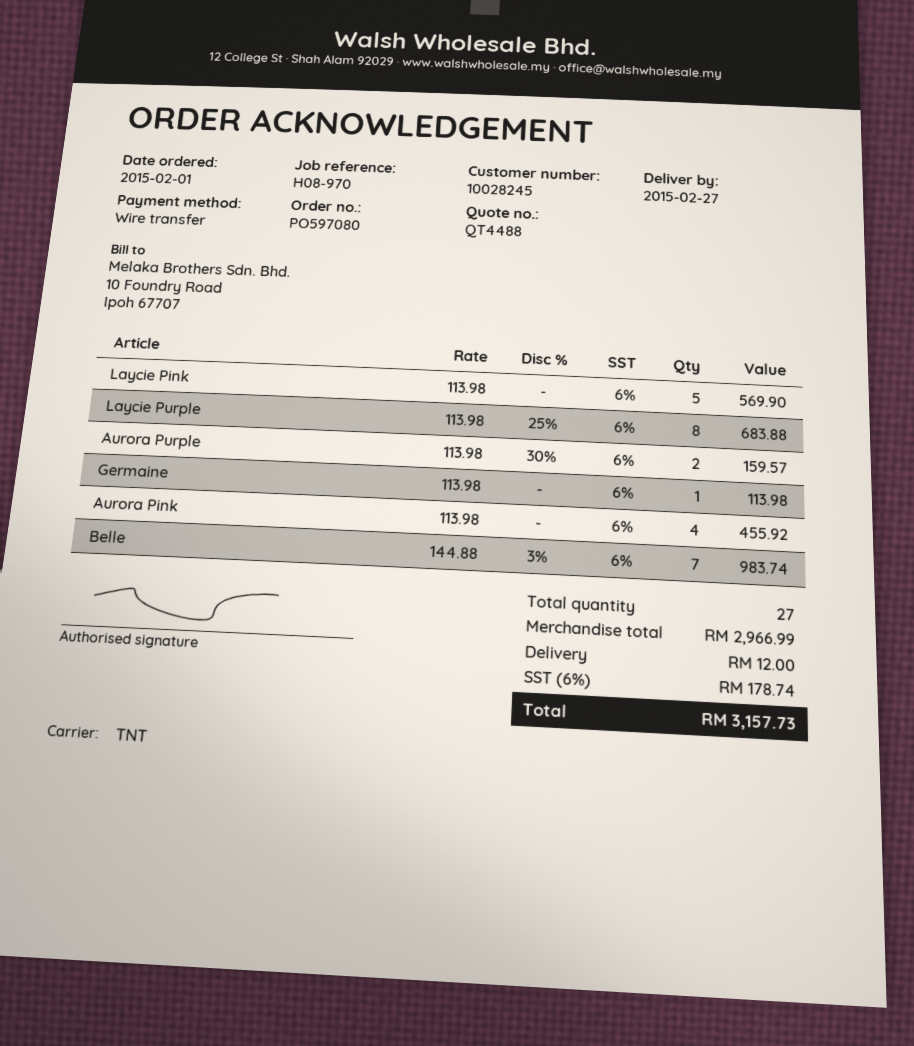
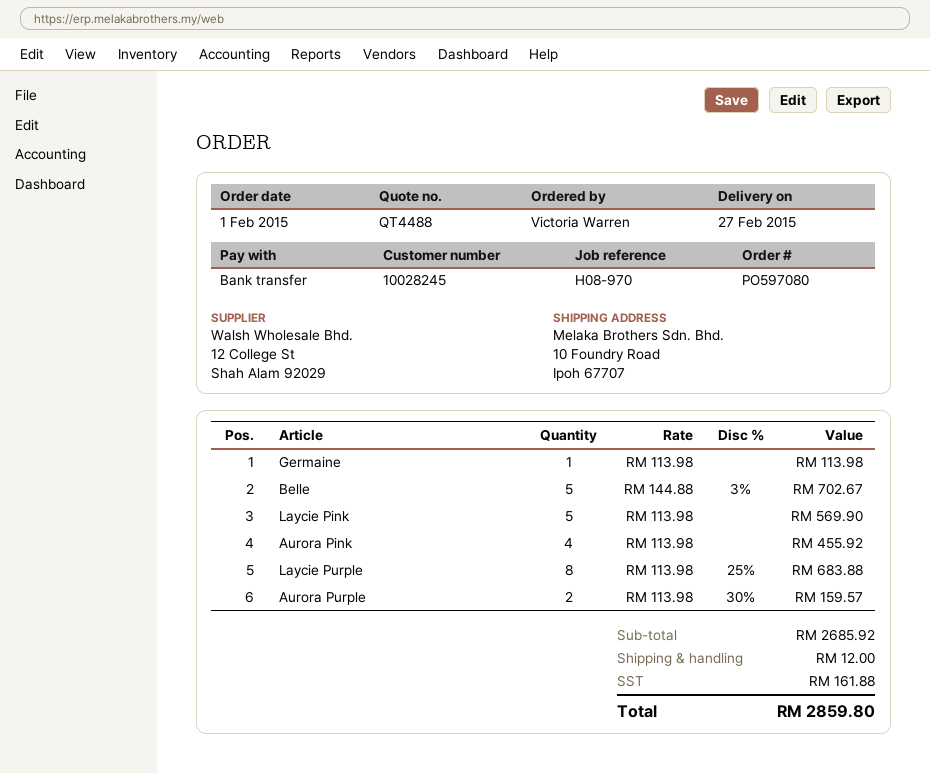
Belle: 7 x 144.88 - 3% = 983.74 -> 5 x 144.88 - 3% = 702.67
subtotal: 2966.99 -> 2685.92
tax: 178.74 -> 161.88
total: 3157.73 -> 2859.80

